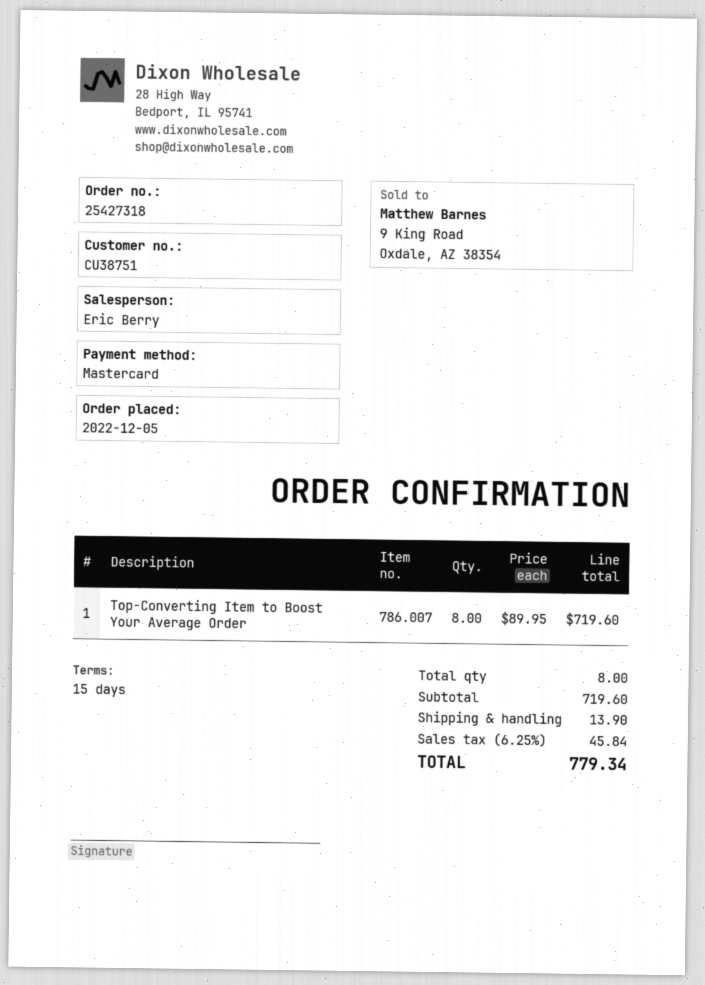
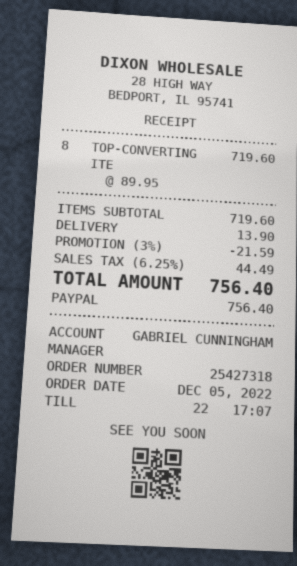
sales rep: Eric Berry -> GABRIEL CUNNINGHAM
payment method: Mastercard -> PayPal
discount: none -> 3% = 21.59
tax: 6.25% = 45.84 -> 6.25% = 44.49
total: 779.34 -> 756.40

